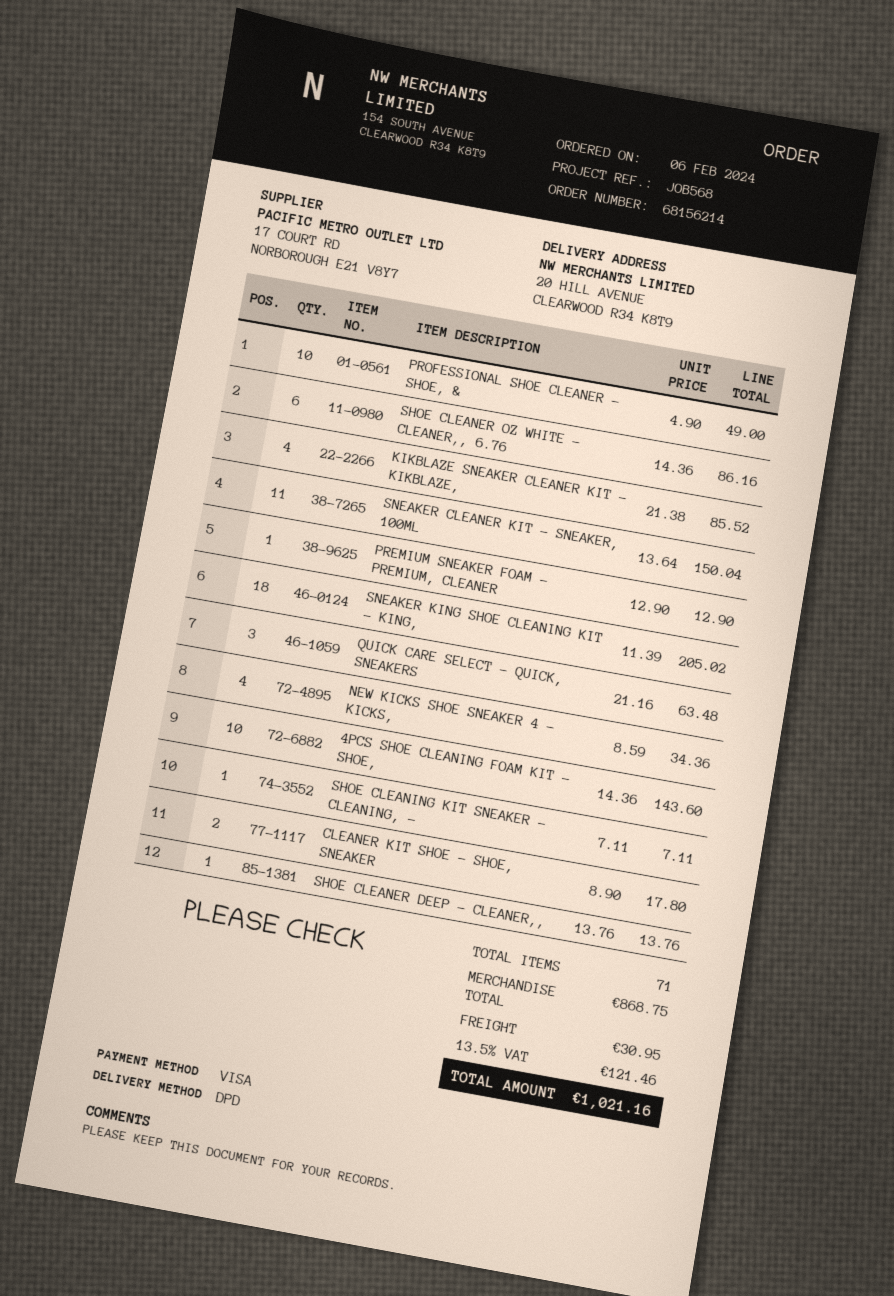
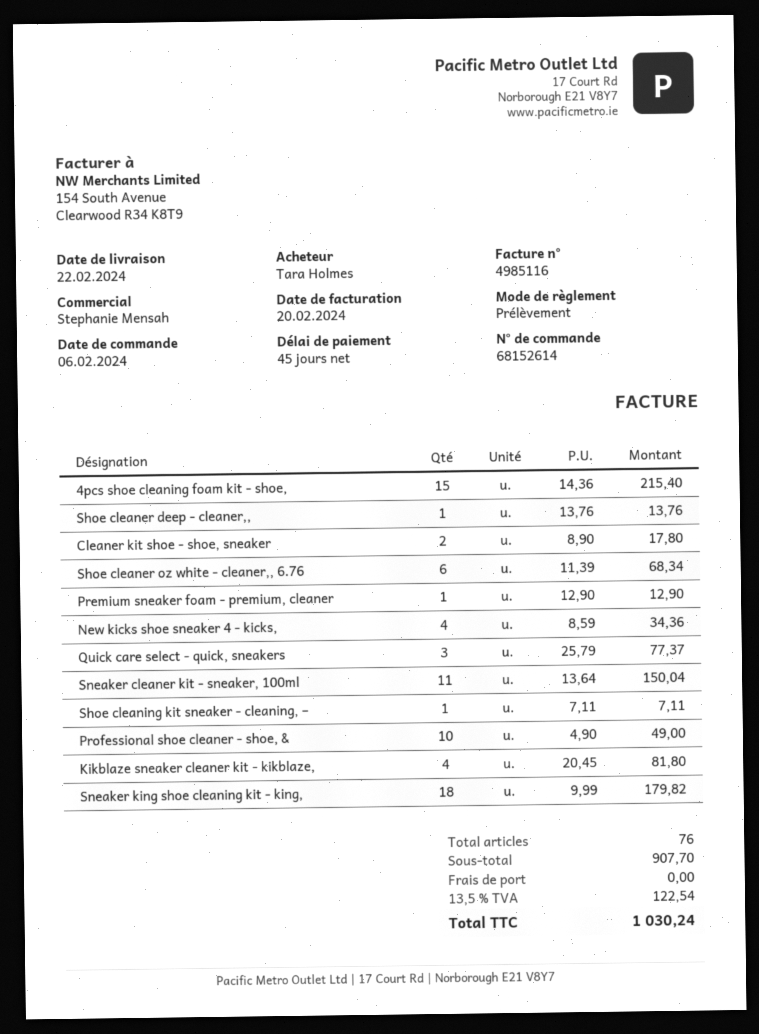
order number: 68156214 -> 68152614
payment method: Visa -> direct debit
SHOE CLEANER OZ WHITE - CLEANER,, 6.76: 6 x 14.36 = 86.16 -> 6 x 11.39 = 68.34
KIKBLAZE SNEAKER CLEANER KIT - KIKBLAZE,: 4 x 21.38 = 85.52 -> 4 x 20.45 = 81.80
SNEAKER KING SHOE CLEANING KIT - KING,: 18 x 11.39 = 205.02 -> 18 x 9.99 = 179.82
QUICK CARE SELECT - QUICK, SNEAKERS: 3 x 21.16 = 63.48 -> 3 x 25.79 = 77.37
4PCS SHOE CLEANING FOAM KIT - SHOE,: 10 x 14.36 = 143.60 -> 15 x 14.36 = 215.40
total quantity: 71 -> 76
subtotal: 868.75 -> 907.70
shipping: 30.95 -> 0.00
tax: 13.5% = 121.46 -> 13.5% = 122.54
total: 1021.16 -> 1030.24

